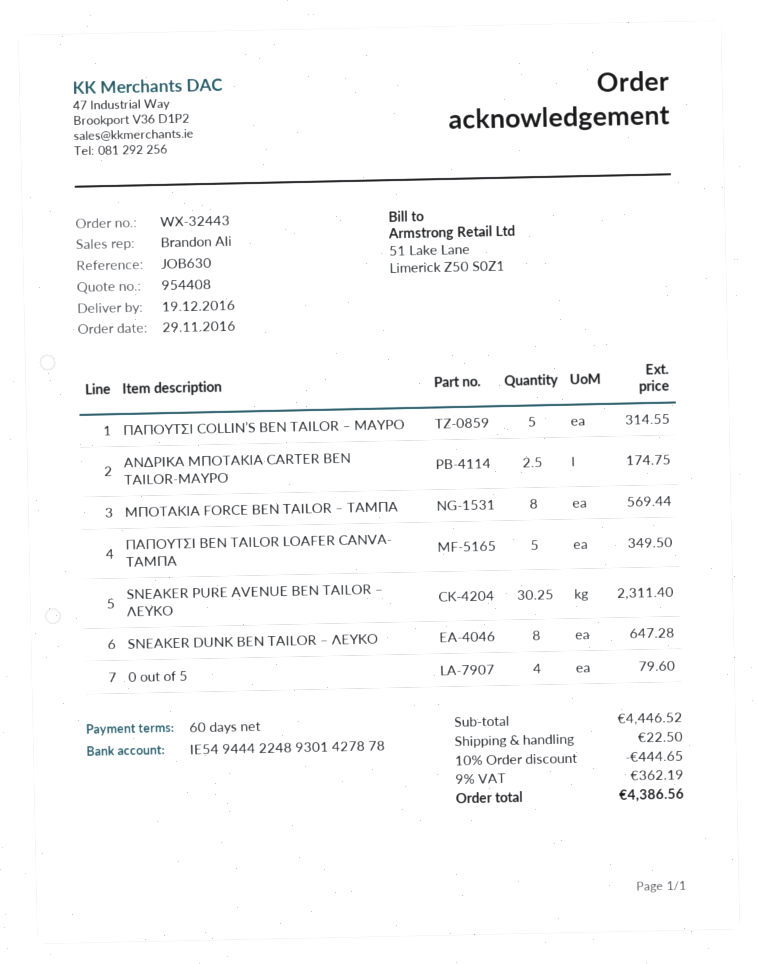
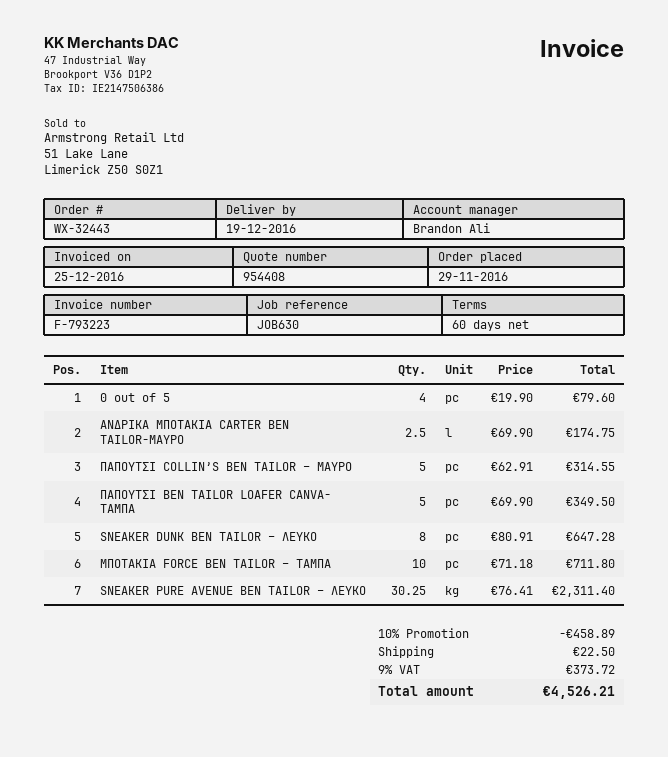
ΜΠΟΤΑΚΙΑ FORCE BEN TAILOR – ΤΑΜΠΑ: 8 for 569.44 -> 10 for 711.80
discount: 10% = 444.65 -> 10% = 458.89
tax: 9% = 362.19 -> 9% = 373.72
total: 4386.56 -> 4526.21

